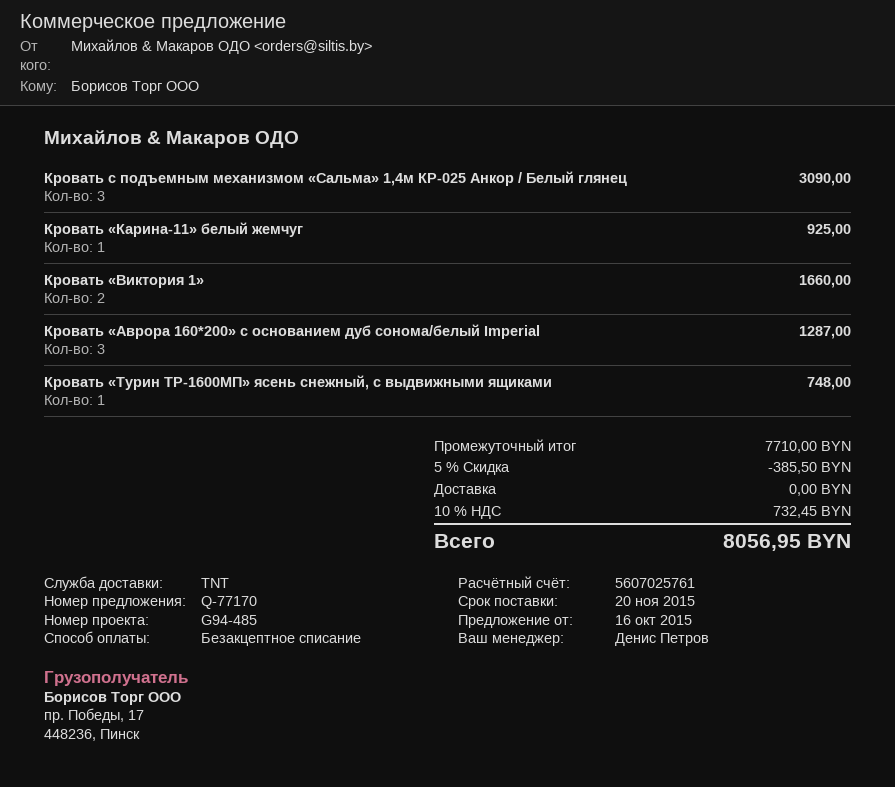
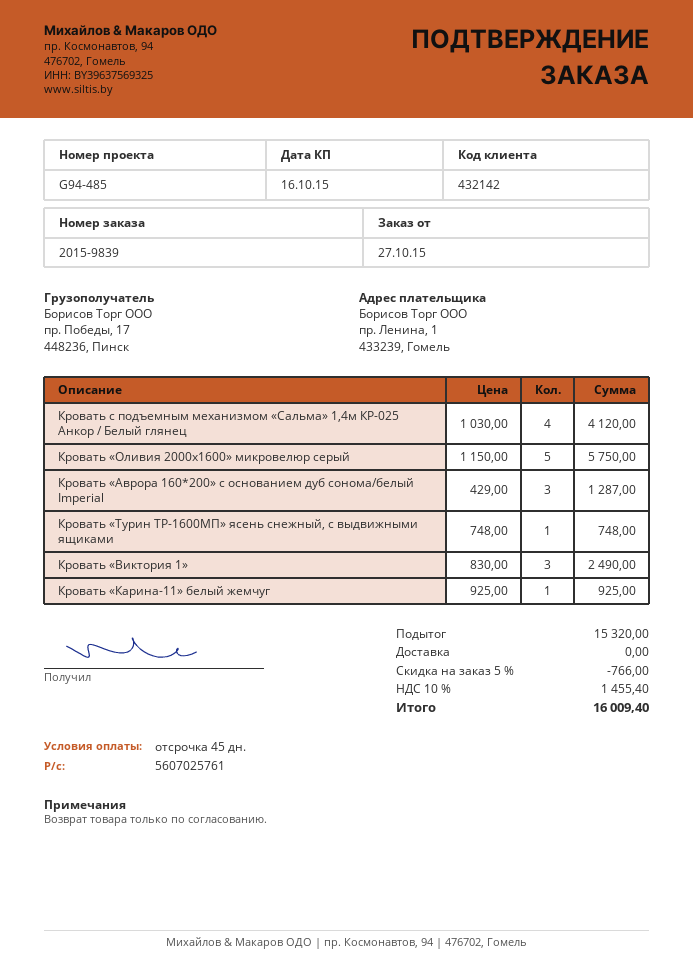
Кровать с подъемным механизмом «Сальма» 1,4м КР-025 Анкор / Белый глянец: 3 for 3090.00 -> 4 for 4120.00
Кровать «Виктория 1»: 2 for 1660.00 -> 3 for 2490.00
Кровать «Оливия 2000х1600» микровелюр серый: none -> 5 for 5750.00
subtotal: 7710.00 -> 15320.00
discount: 5% = 385.50 -> 5% = 766.00
tax: 10% = 732.45 -> 10% = 1455.40
total: 8056.95 -> 16009.40

